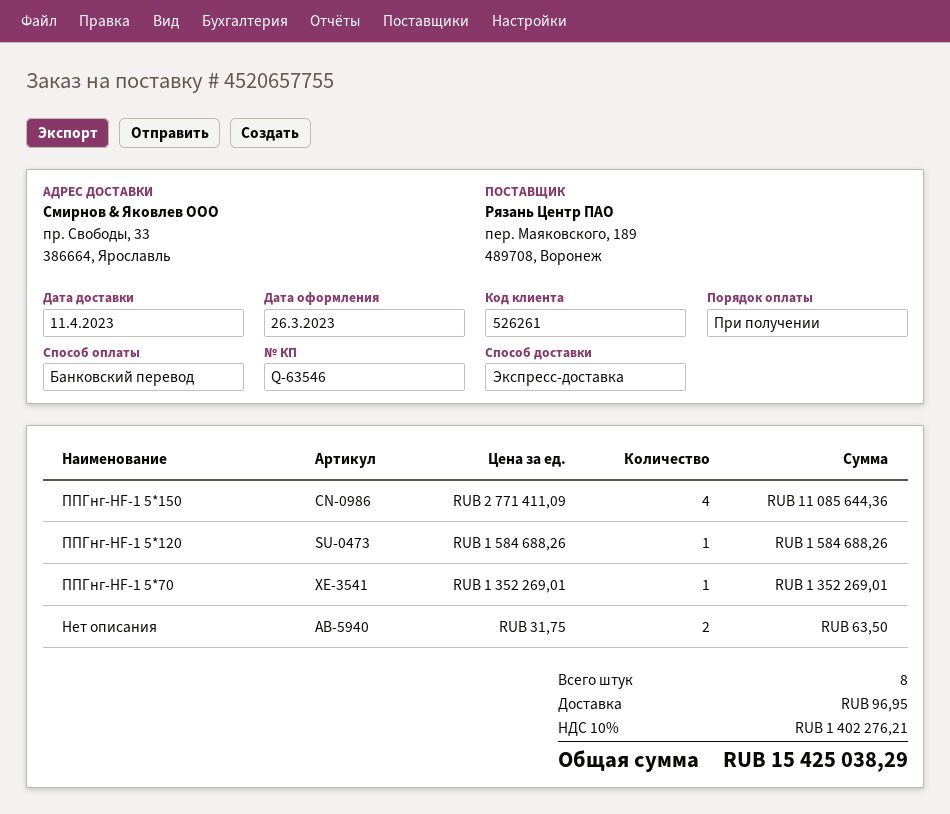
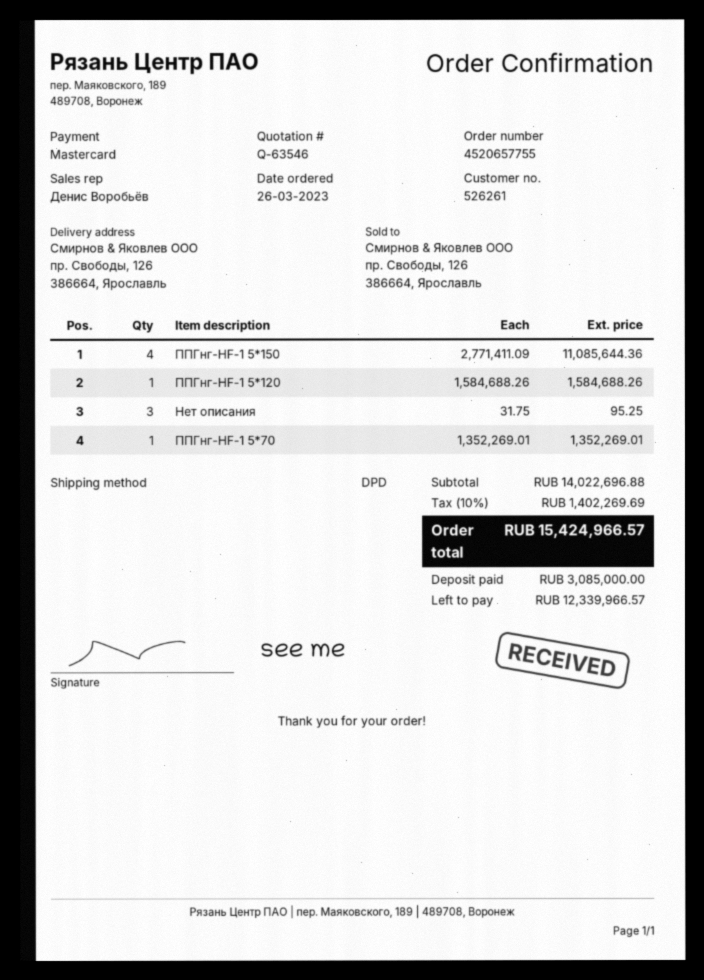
payment method: bank transfer -> Mastercard
shipping method: express -> DPD
ship to: пр. Свободы, 33, 386664, Ярославль -> пр. Свободы, 126, 386664, Ярославль
Нет описания: 2 x 31.75 = 63.50 -> 3 x 31.75 = 95.25
shipping: 96.95 -> none
tax: 10% = 1402276.21 -> 10% = 1402269.69
total: 15425038.29 -> 15424966.57

